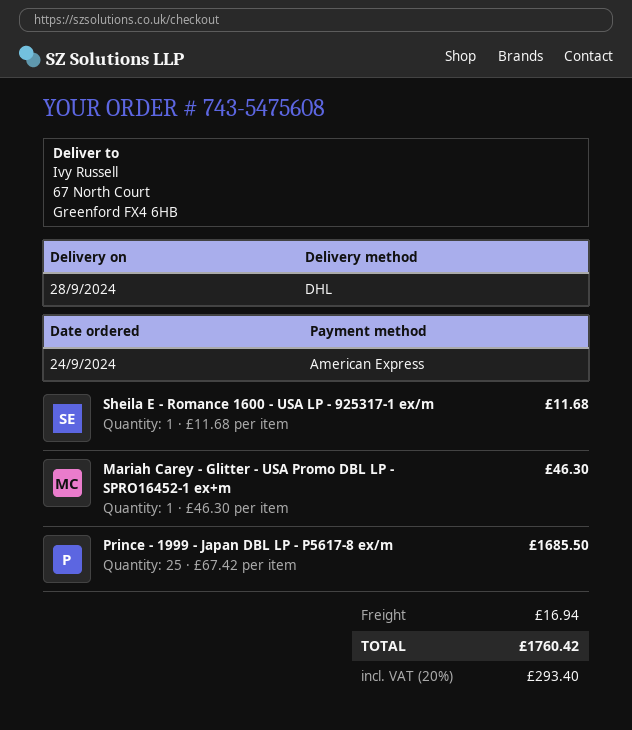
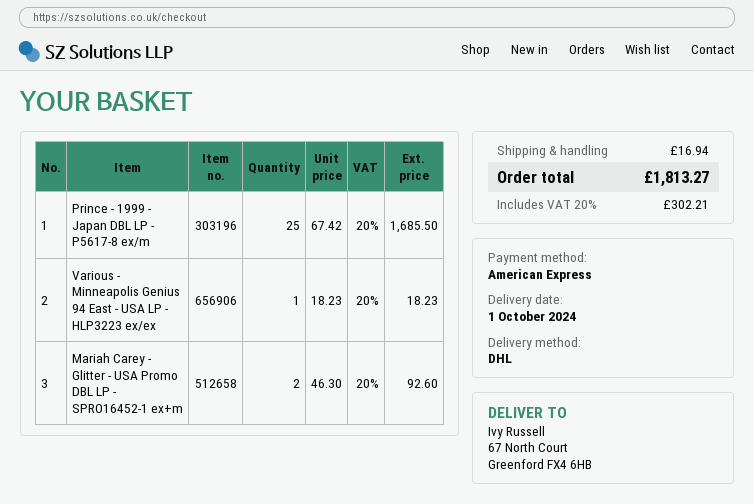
delivery date: 2024-09-28 -> 2024-10-01
Sheila E - Romance 1600 - USA LP - 925317-1 ex/m: 1 x 11.68 = 11.68 -> none
Mariah Carey - Glitter - USA Promo DBL LP - SPRO16452-1 ex+m: 1 x 46.30 = 46.30 -> 2 x 46.30 = 92.60
Various - Minneapolis Genius 94 East - USA LP - HLP3223 ex/ex: none -> 1 x 18.23 = 18.23
tax: 20% = 293.40 -> 20% = 302.21
total: 1760.42 -> 1813.27

